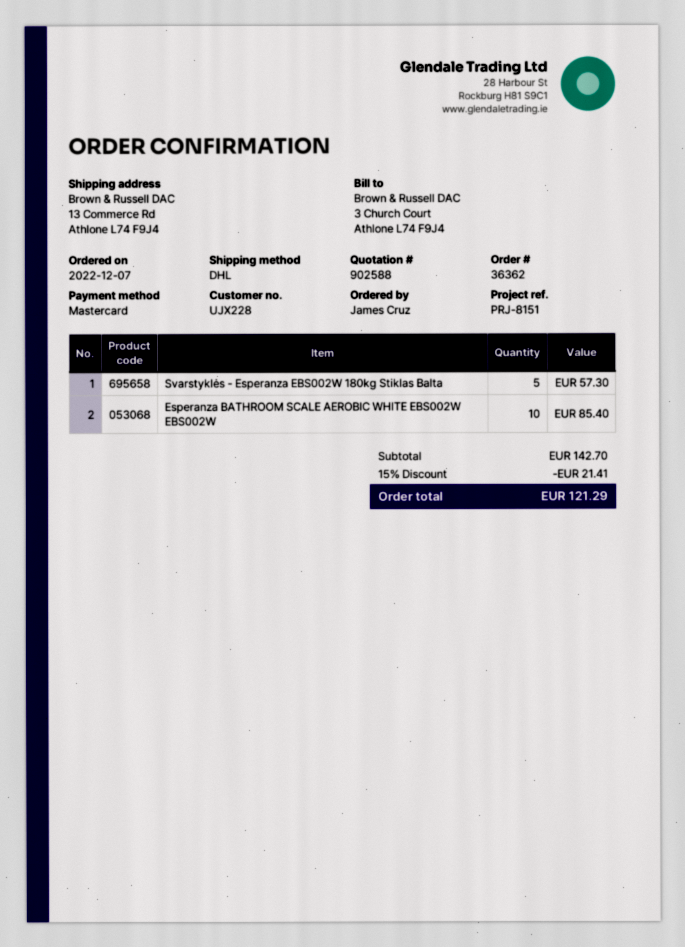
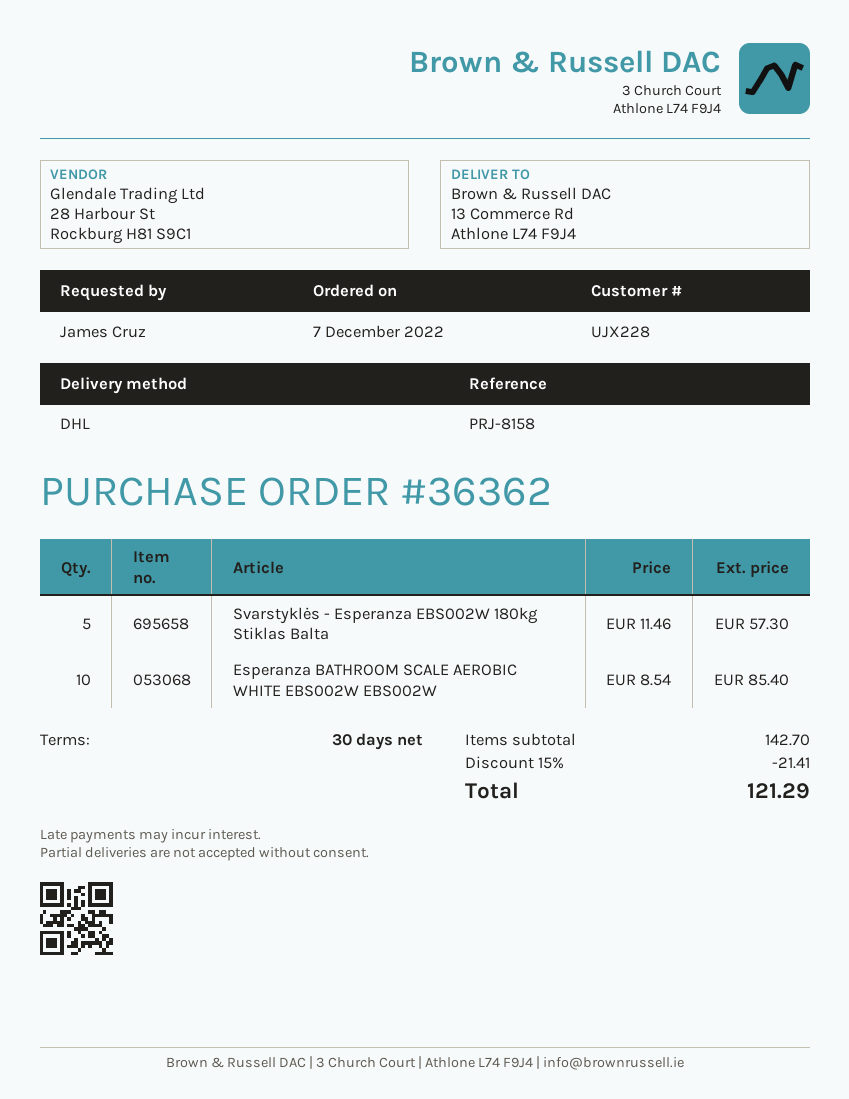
reference: PRJ-8151 -> PRJ-8158

